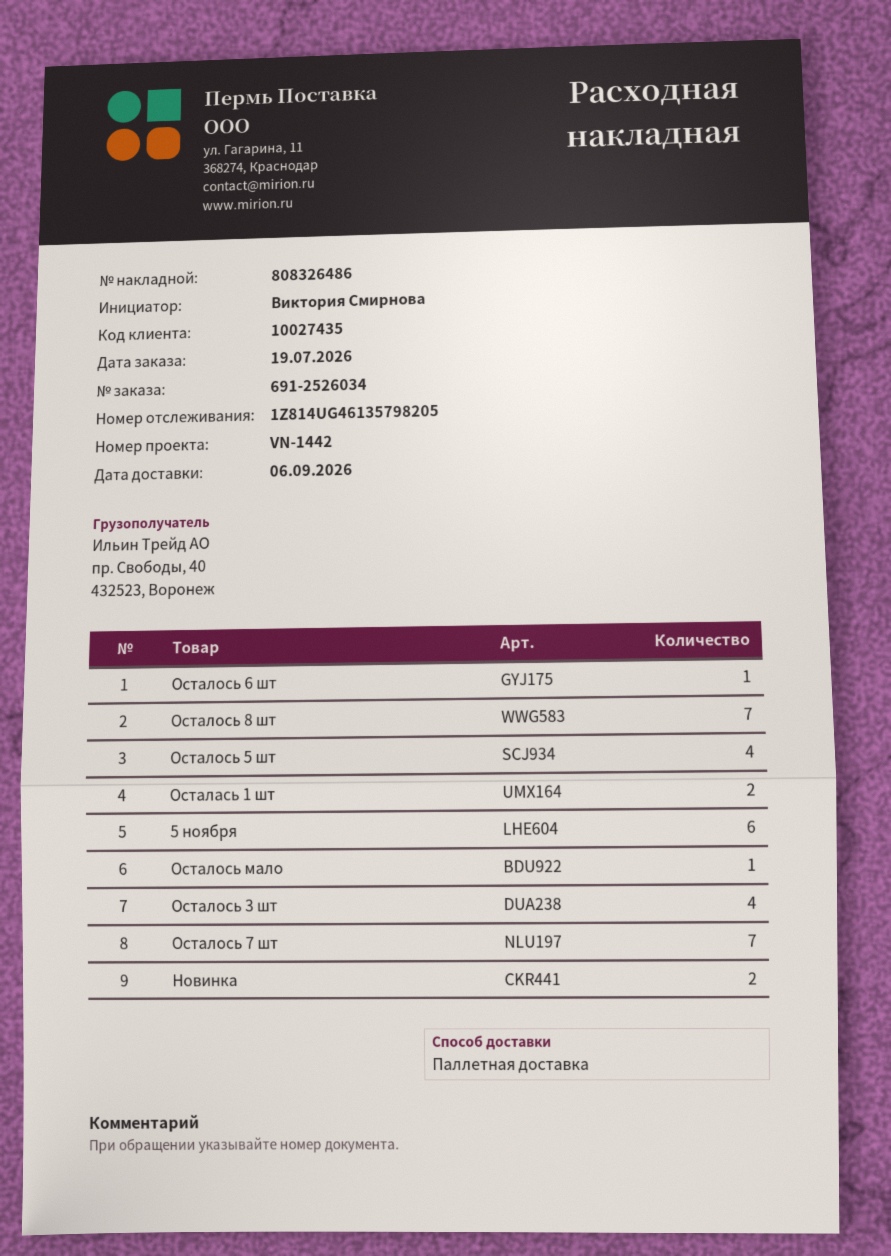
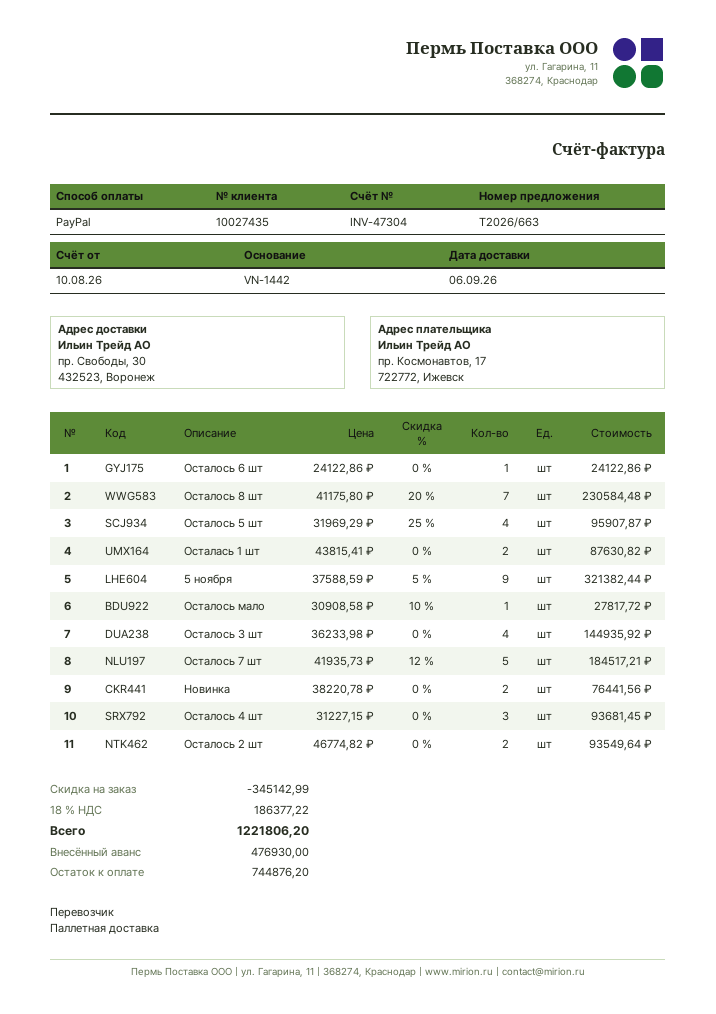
ship to: пр. Свободы, 40, 432523, Воронеж -> пр. Свободы, 30, 432523, Воронеж
5 ноября: 6 -> 9
Осталось 7 шт: 7 -> 5
Осталось 4 шт: none -> 3
Осталось 2 шт: none -> 2

